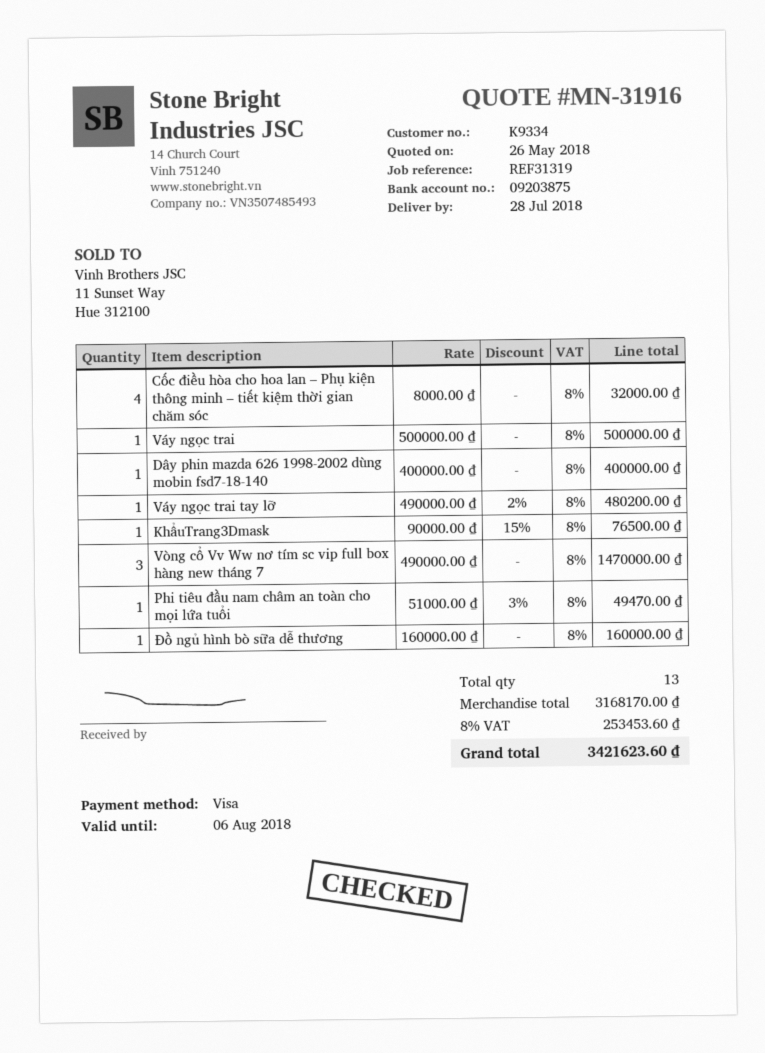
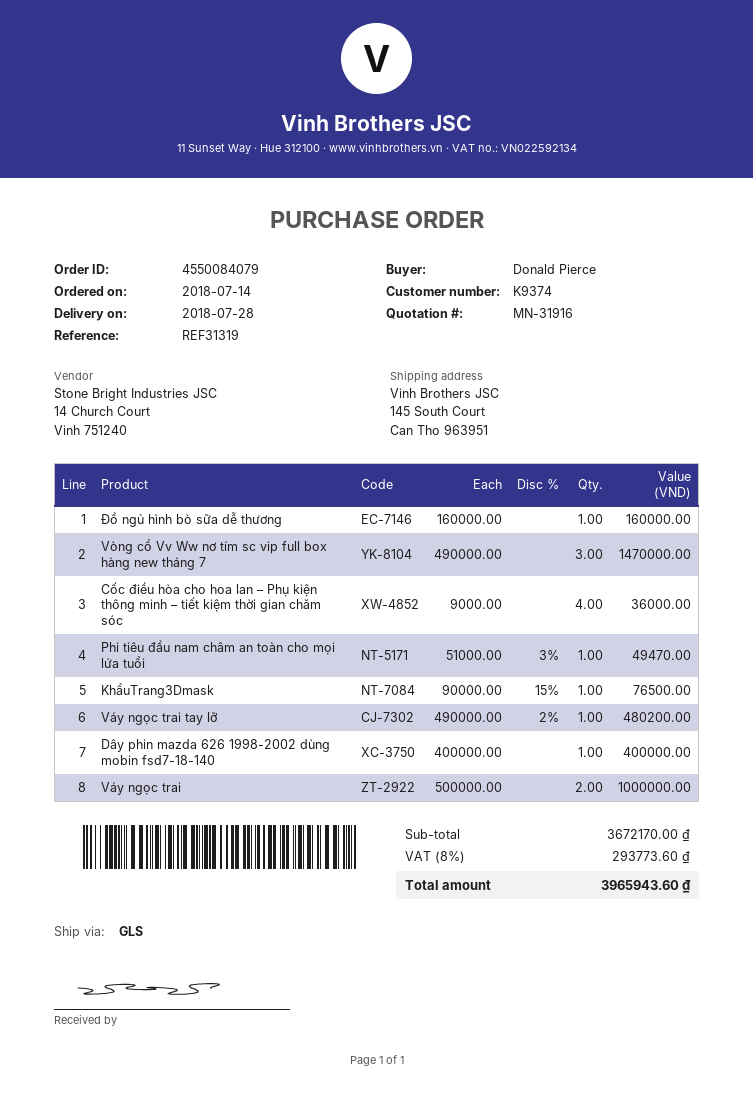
customer number: K9334 -> K9374
Cốc điều hòa cho hoa lan – Phụ kiện thông minh – tiết kiệm thời gian chăm sóc: 4 x 8000.00 = 32000.00 -> 4 x 9000.00 = 36000.00
Váy ngọc trai: 1 x 500000.00 = 500000.00 -> 2 x 500000.00 = 1000000.00
subtotal: 3168170.00 -> 3672170.00
tax: 8% = 253453.60 -> 8% = 293773.60
total: 3421623.60 -> 3965943.60

